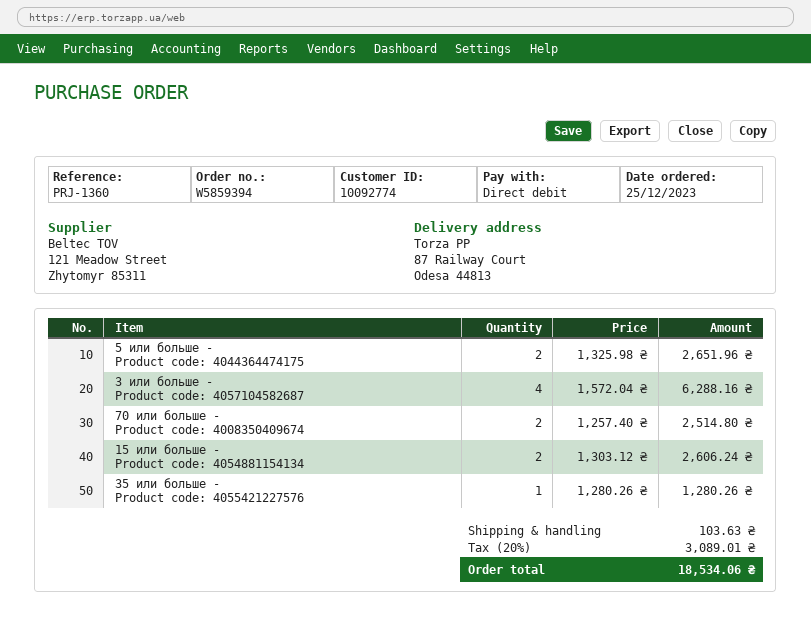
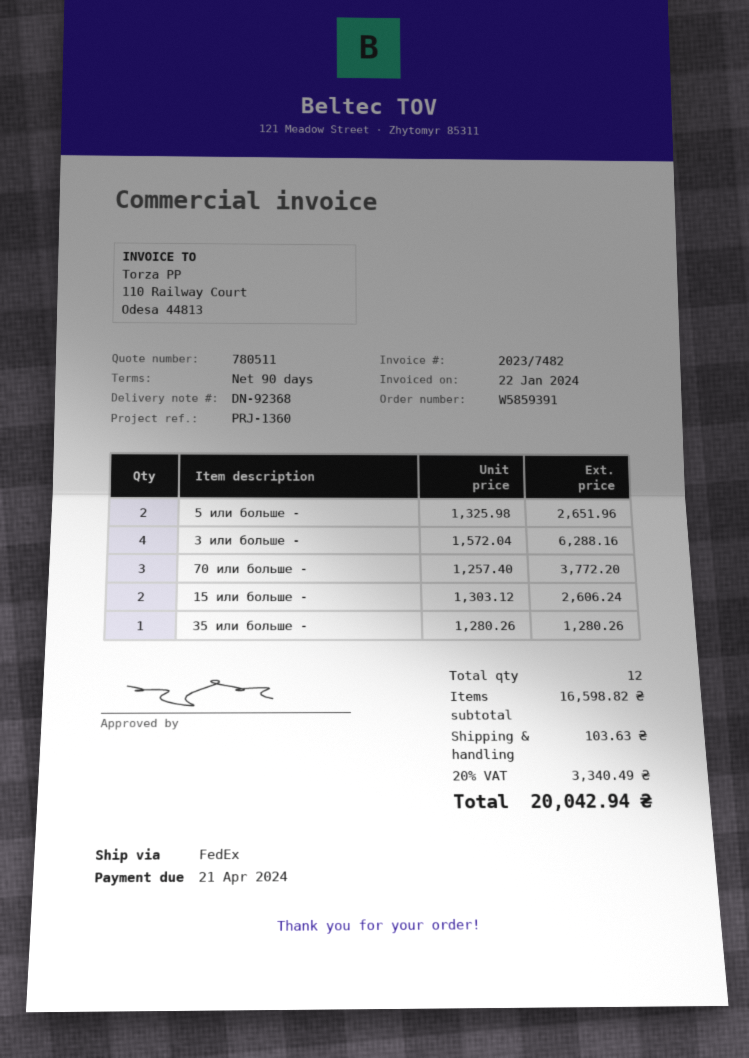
order number: W5859394 -> W5859391
70 или больше -: 2 x 1257.40 = 2514.80 -> 3 x 1257.40 = 3772.20
tax: 20% = 3089.01 -> 20% = 3340.49
total: 18534.06 -> 20042.94

